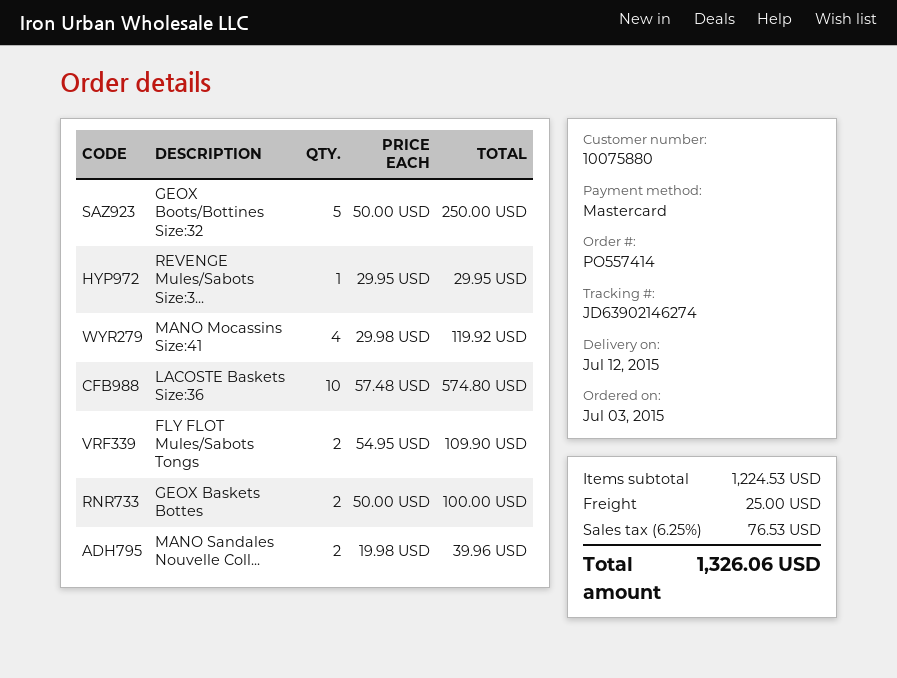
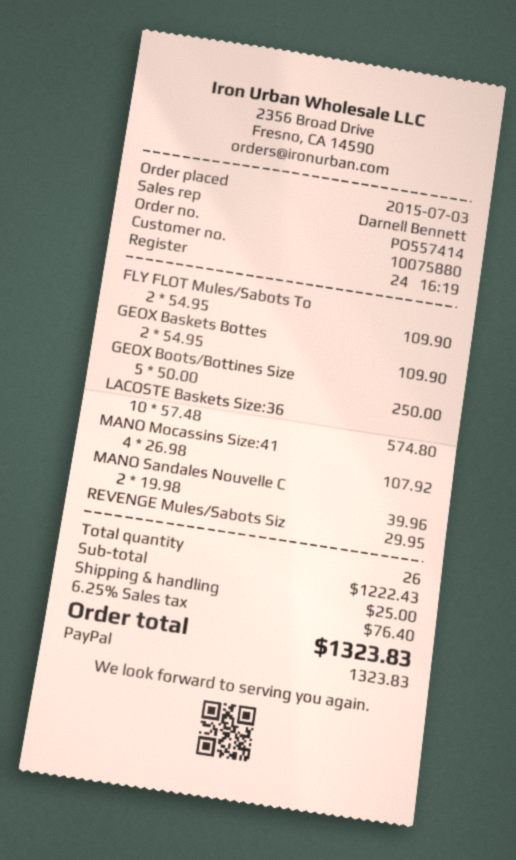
payment method: Mastercard -> PayPal
MANO Mocassins Size:41: 4 x 29.98 = 119.92 -> 4 x 26.98 = 107.92
GEOX Baskets Bottes: 2 x 50.00 = 100.00 -> 2 x 54.95 = 109.90
subtotal: 1224.53 -> 1222.43
tax: 6.25% = 76.53 -> 6.25% = 76.40
total: 1326.06 -> 1323.83

